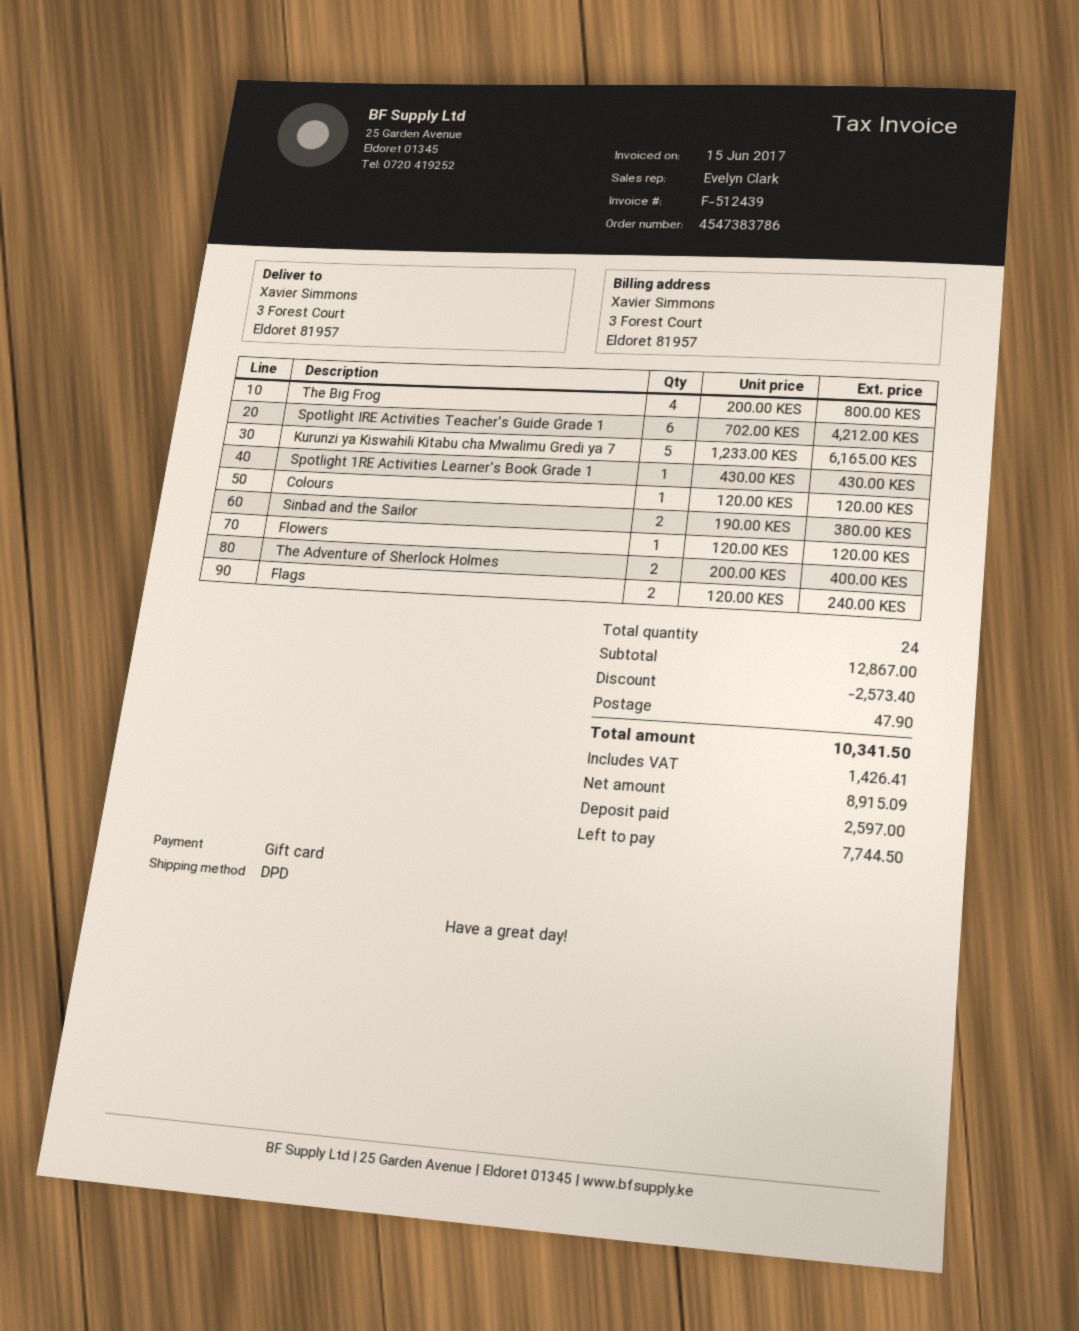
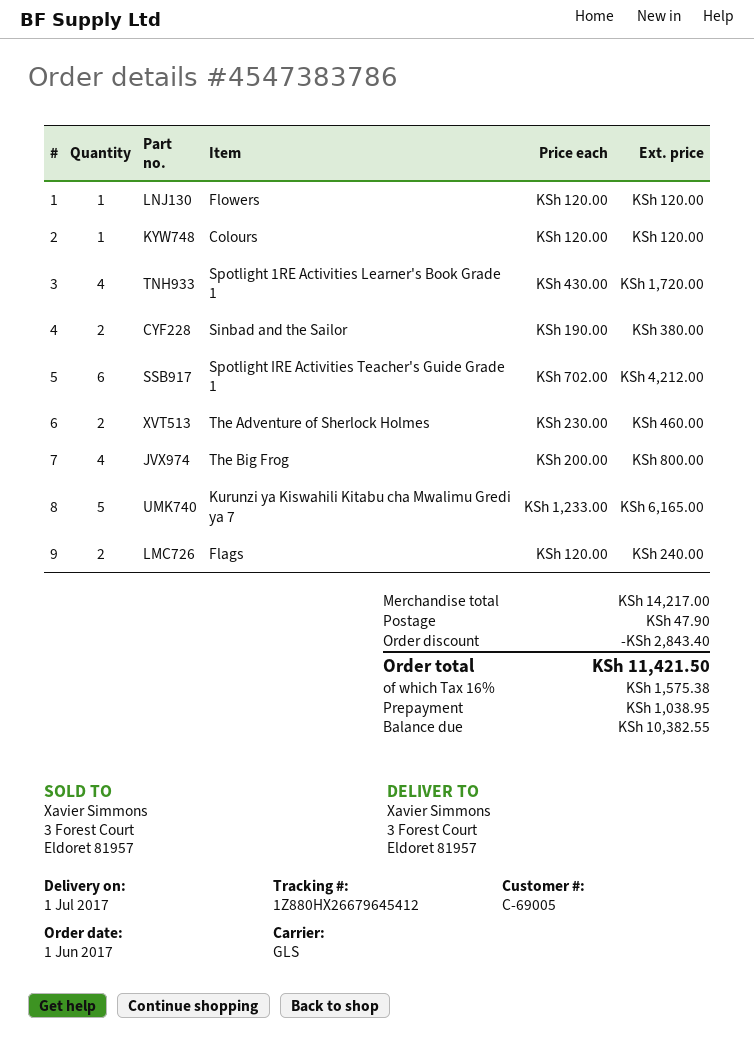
shipping method: DPD -> GLS
Spotlight 1RE Activities Learner's Book Grade 1: 1 x 430.00 = 430.00 -> 4 x 430.00 = 1720.00
The Adventure of Sherlock Holmes: 2 x 200.00 = 400.00 -> 2 x 230.00 = 460.00
subtotal: 12867.00 -> 14217.00
discount: 2573.40 -> 2843.40
tax: 1426.41 -> 1575.38
total: 10341.50 -> 11421.50
deposit: 2597.00 -> 1038.95
balance: 7744.50 -> 10382.55

